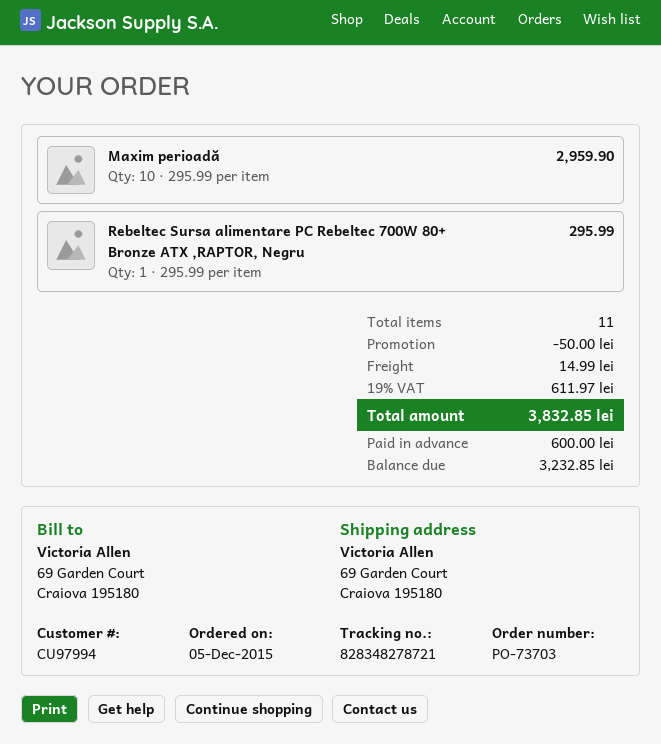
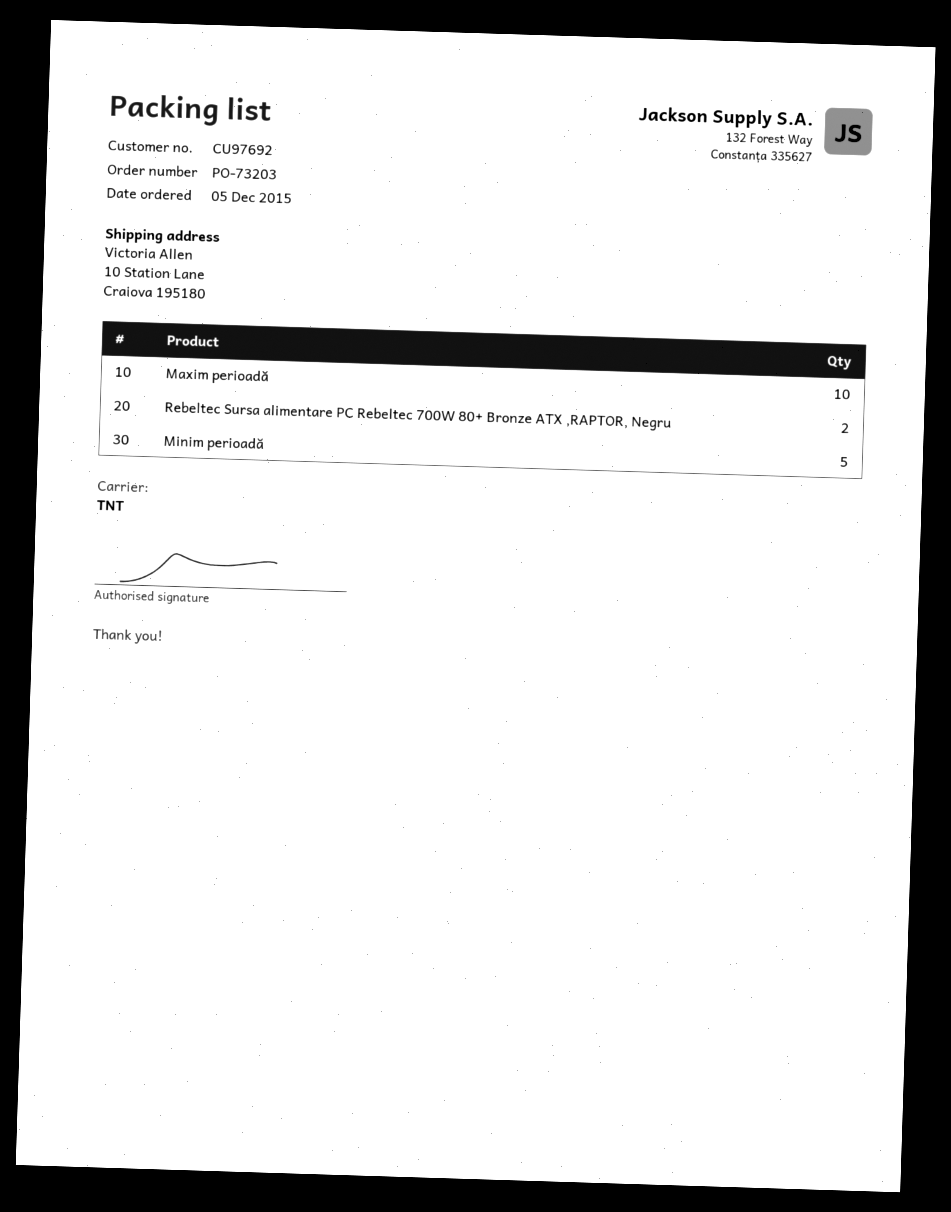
order number: PO-73703 -> PO-73203
customer number: CU97994 -> CU97692
ship to: 69 Garden Court, Craiova 195180 -> 10 Station Lane, Craiova 195180
Rebeltec Sursa alimentare PC Rebeltec 700W 80+ Bronze ATX ,RAPTOR, Negru: 1 -> 2
Minim perioadă: none -> 5

